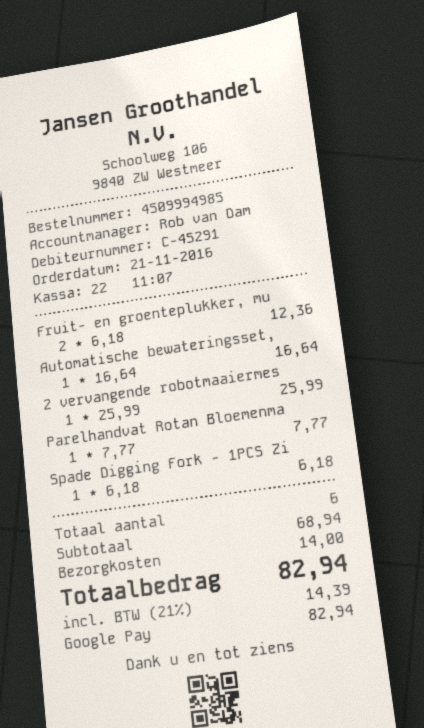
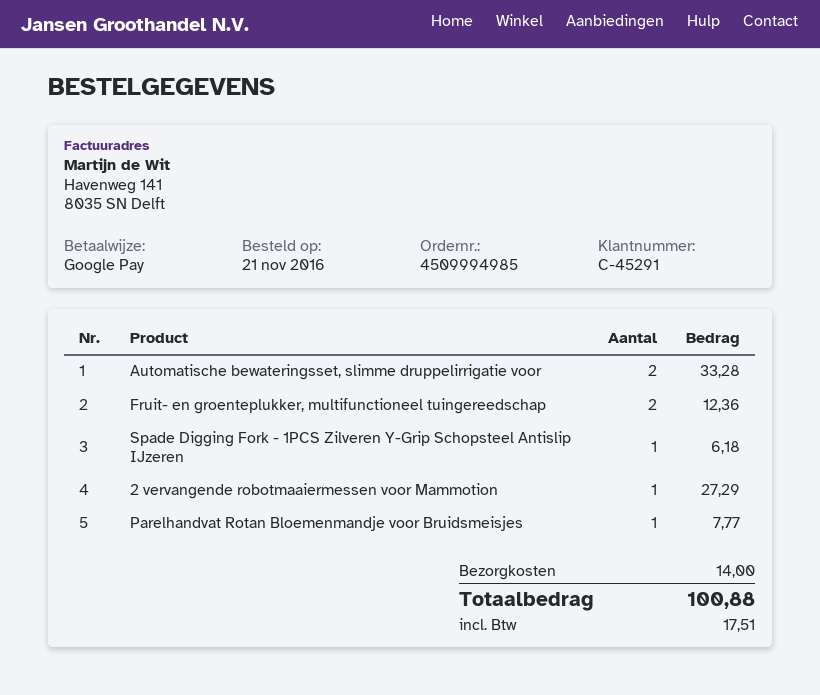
Automatische bewateringsset,: 1 for 16.64 -> 2 for 33.28
2 vervangende robotmaaiermes: 1 for 25.99 -> 1 for 27.29
tax: 14.39 -> 17.51
total: 82.94 -> 100.88

